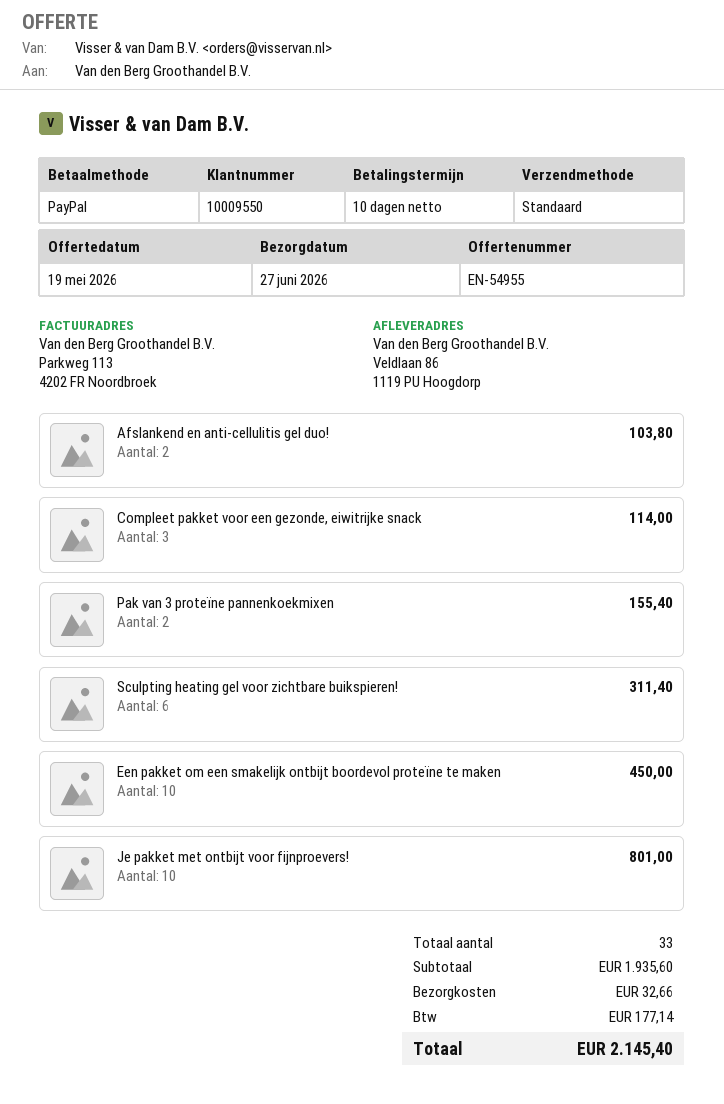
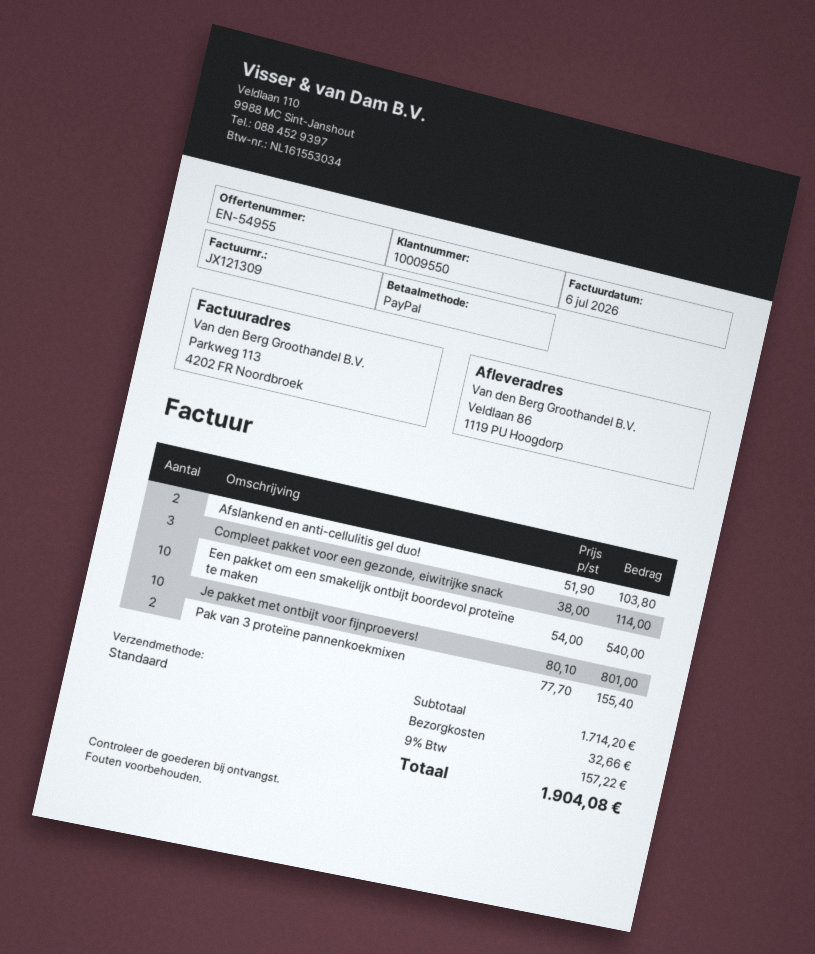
Sculpting heating gel voor zichtbare buikspieren!: 6 for 311.40 -> none
Een pakket om een smakelijk ontbijt boordevol proteïne te maken: 10 for 450.00 -> 10 for 540.00
subtotal: 1935.60 -> 1714.20
tax: 177.14 -> 157.22
total: 2145.40 -> 1904.08

